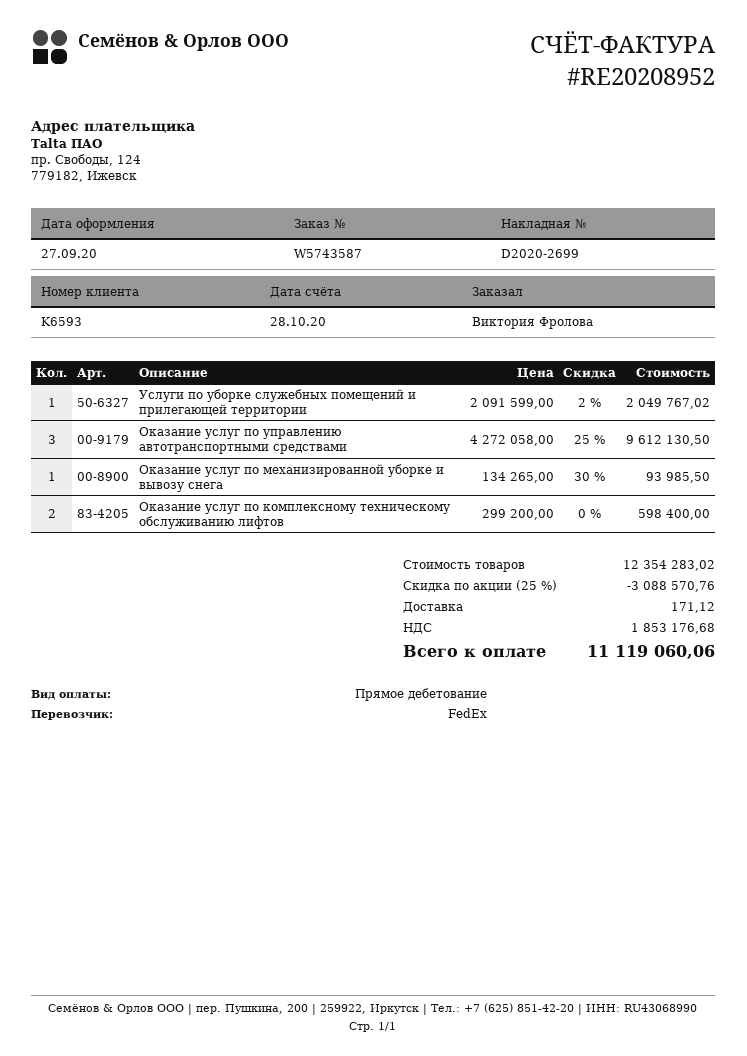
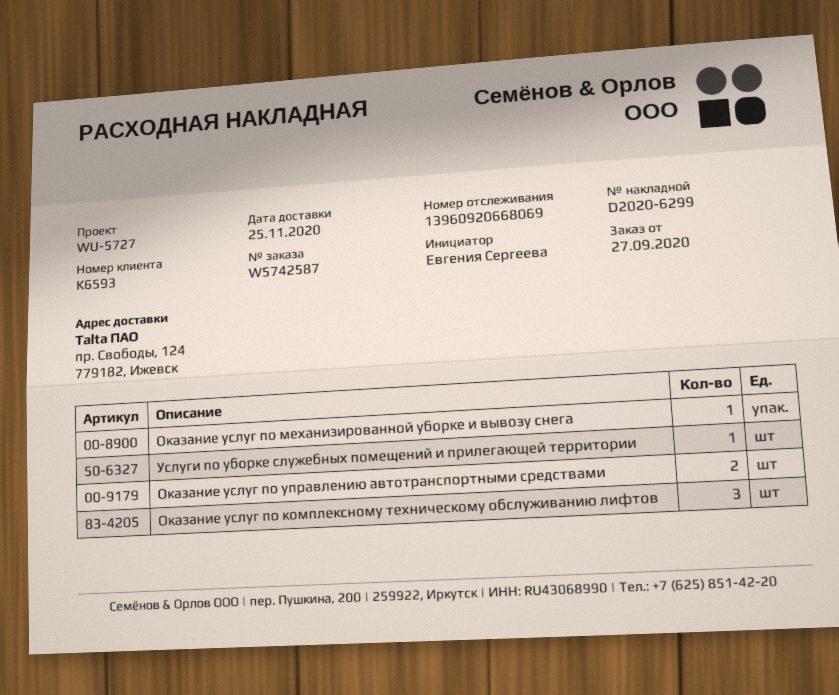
order number: W5743587 -> W5742587
delivery note number: D2020-2699 -> D2020-6299
ordered by: Виктория Фролова -> Евгения Сергеева
Оказание услуг по управлению автотранспортными средствами: 3 -> 2
Оказание услуг по комплексному техническому обслуживанию лифтов: 2 -> 3

